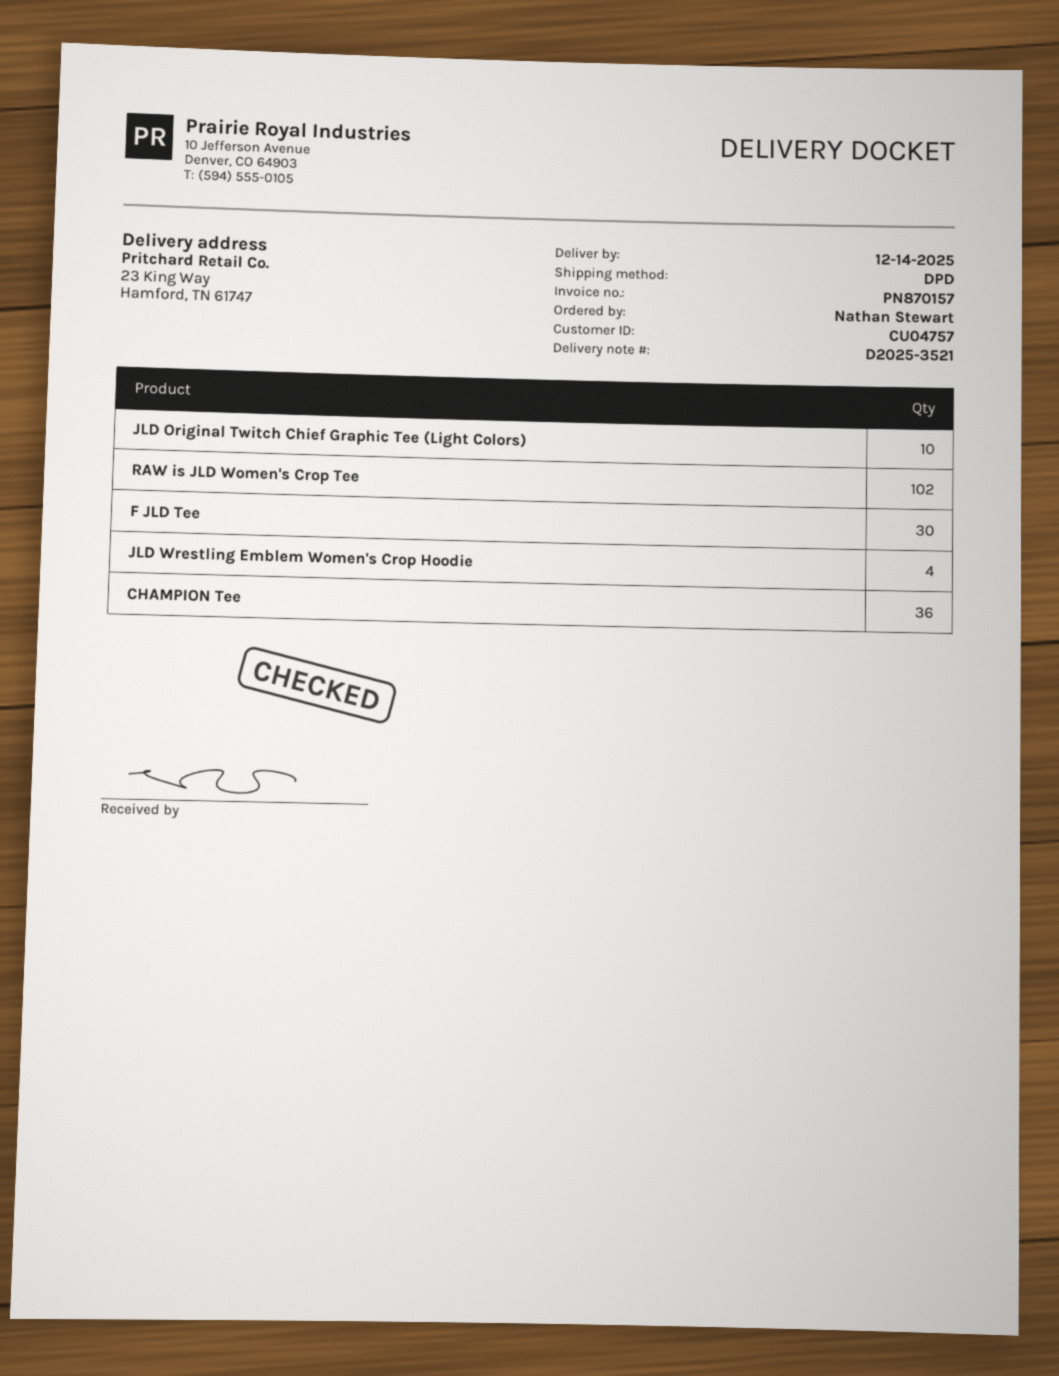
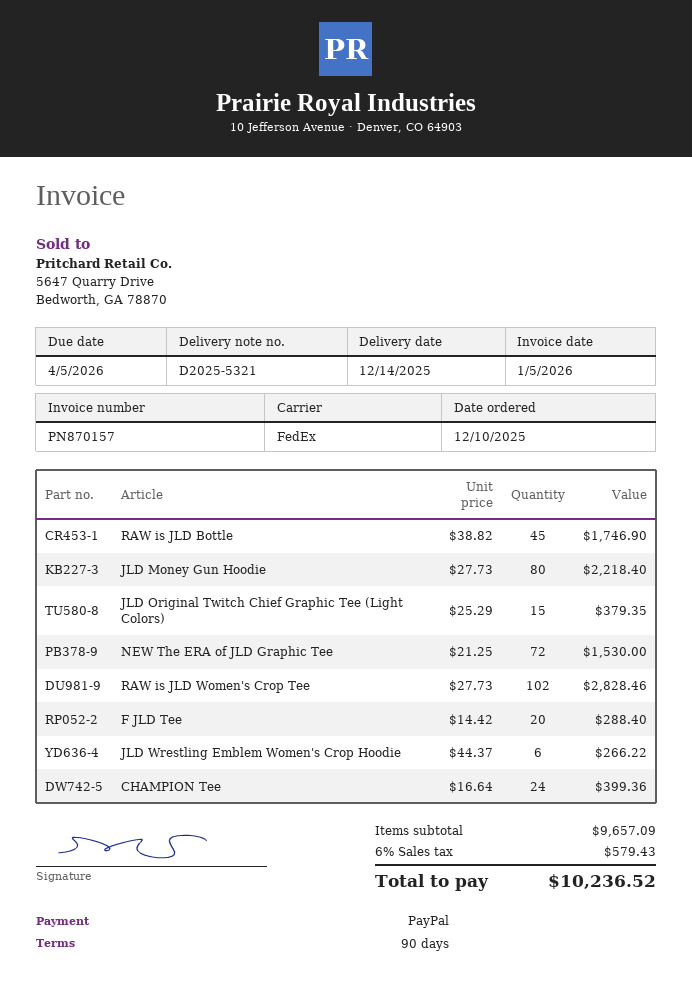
delivery note number: D2025-3521 -> D2025-5321
shipping method: DPD -> FedEx
JLD Original Twitch Chief Graphic Tee (Light Colors): 10 -> 15
F JLD Tee: 30 -> 20
JLD Wrestling Emblem Women's Crop Hoodie: 4 -> 6
CHAMPION Tee: 36 -> 24
RAW is JLD Bottle: none -> 45
JLD Money Gun Hoodie: none -> 80
NEW The ERA of JLD Graphic Tee: none -> 72

